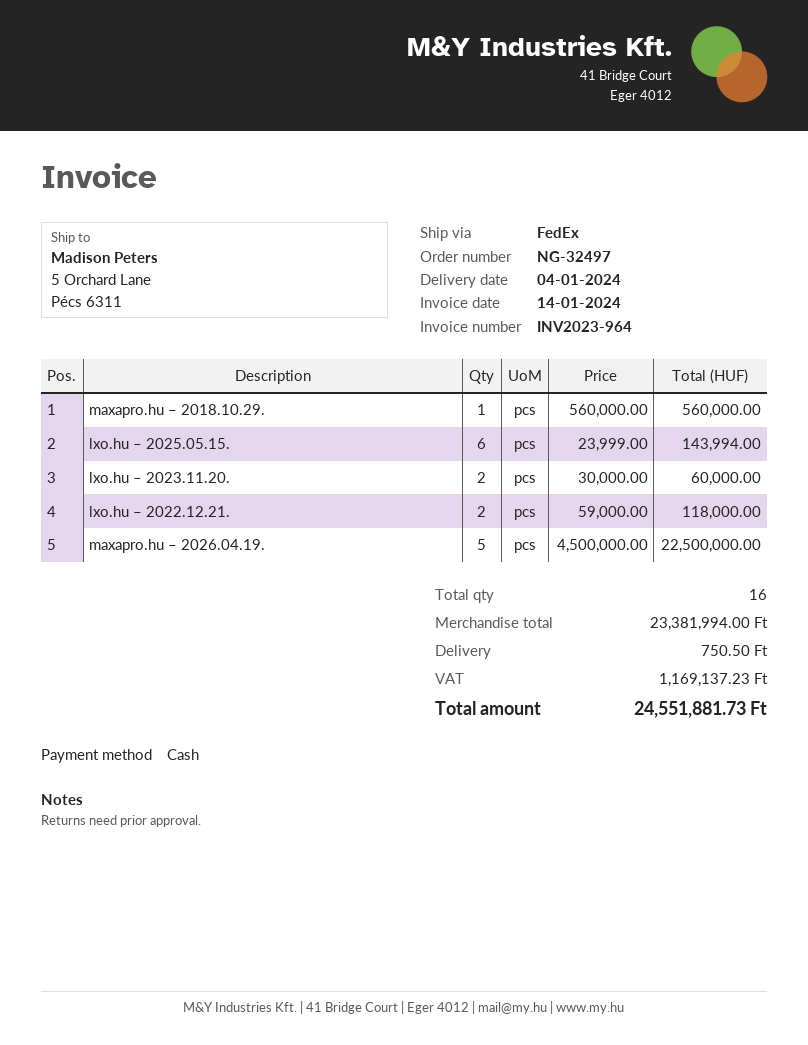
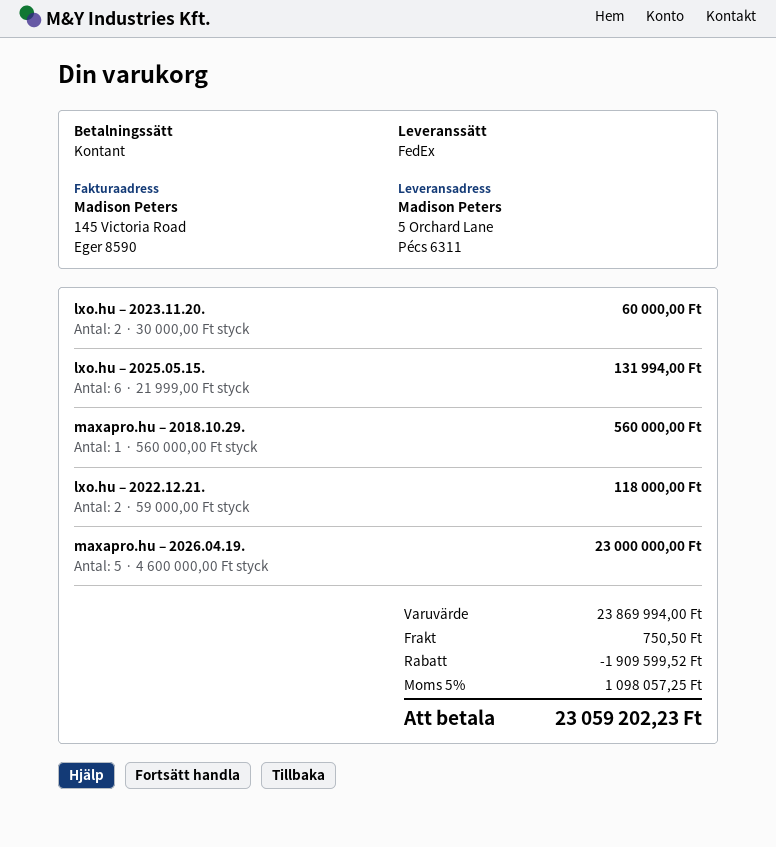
lxo.hu – 2025.05.15.: 6 x 23999.00 = 143994.00 -> 6 x 21999.00 = 131994.00
maxapro.hu – 2026.04.19.: 5 x 4500000.00 = 22500000.00 -> 5 x 4600000.00 = 23000000.00
subtotal: 23381994.00 -> 23869994.00
discount: none -> 1909599.52
tax: 1169137.23 -> 1098057.25
total: 24551881.73 -> 23059202.23

